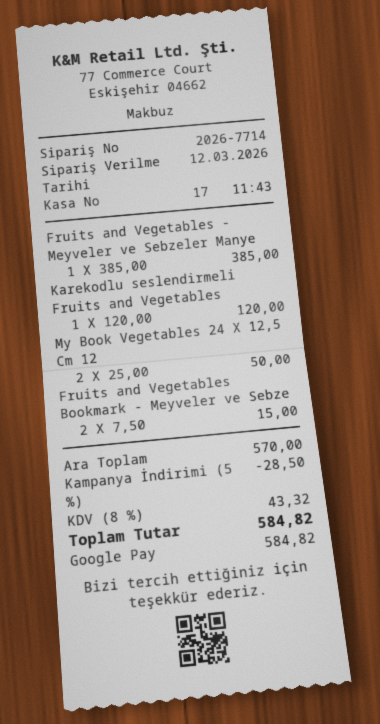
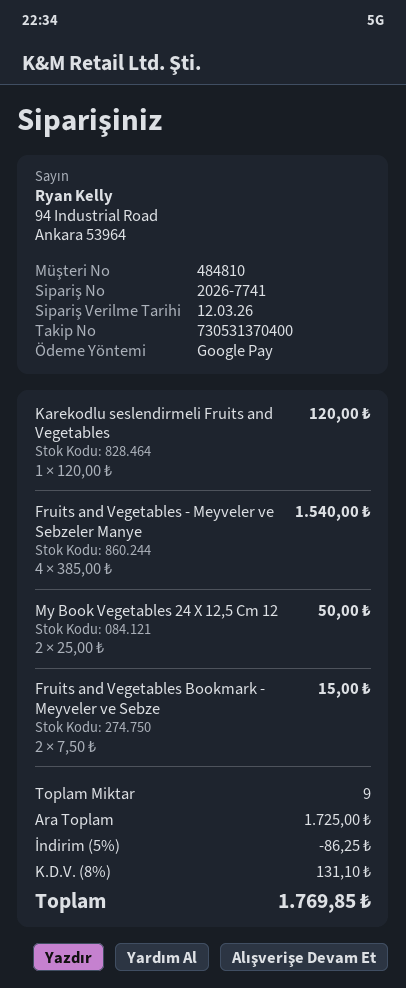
order number: 2026-7714 -> 2026-7741
Fruits and Vegetables - Meyveler ve Sebzeler Manye: 1 x 385.00 = 385.00 -> 4 x 385.00 = 1540.00
subtotal: 570.00 -> 1725.00
discount: 5% = 28.50 -> 5% = 86.25
tax: 8% = 43.32 -> 8% = 131.10
total: 584.82 -> 1769.85

